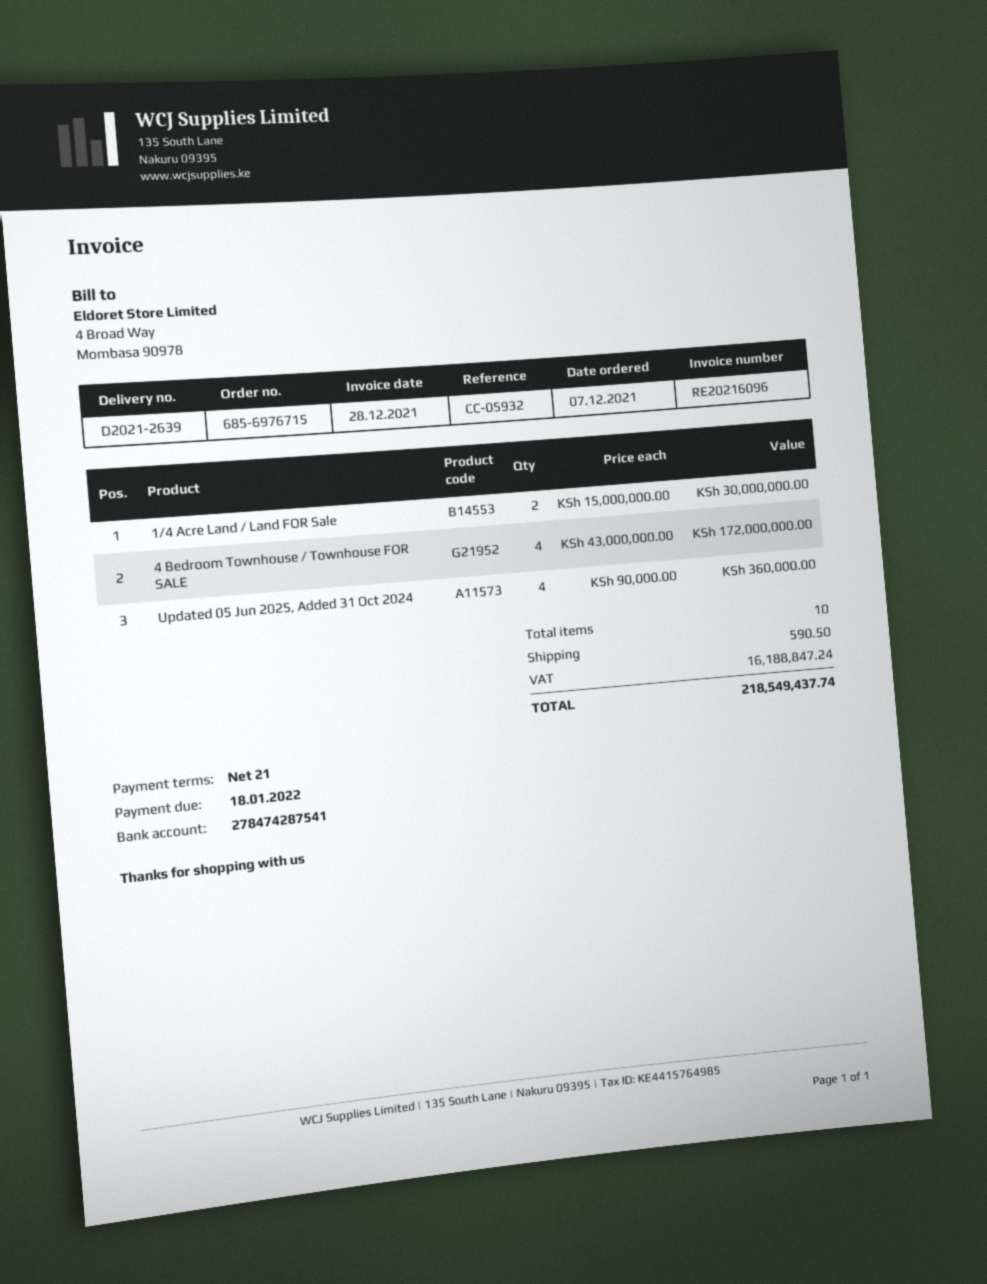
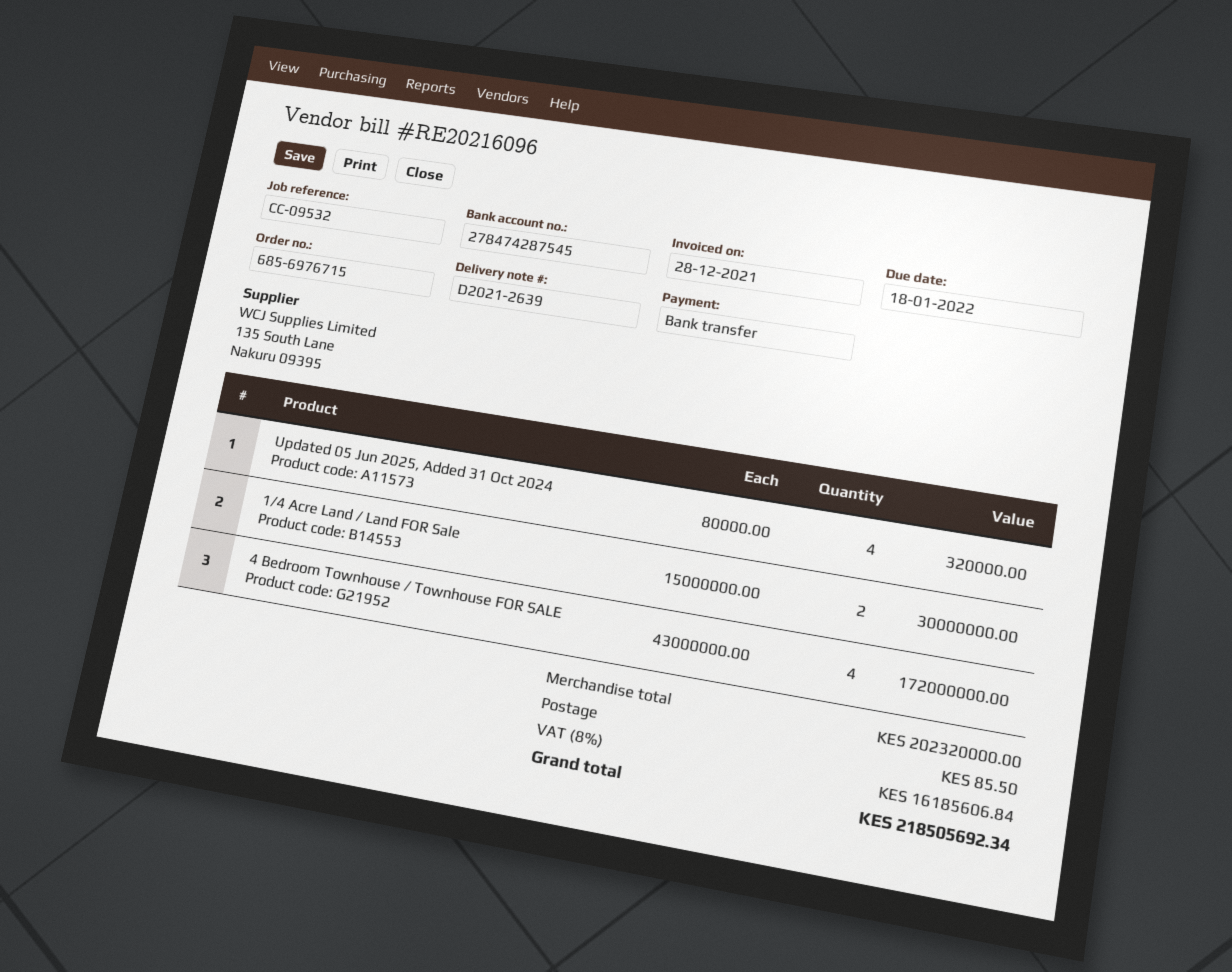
reference: CC-05932 -> CC-09532
bank account: 278474287541 -> 278474287545
Updated 05 Jun 2025, Added 31 Oct 2024: 4 x 90000.00 = 360000.00 -> 4 x 80000.00 = 320000.00
shipping: 590.50 -> 85.50
tax: 16188847.24 -> 16185606.84
total: 218549437.74 -> 218505692.34

